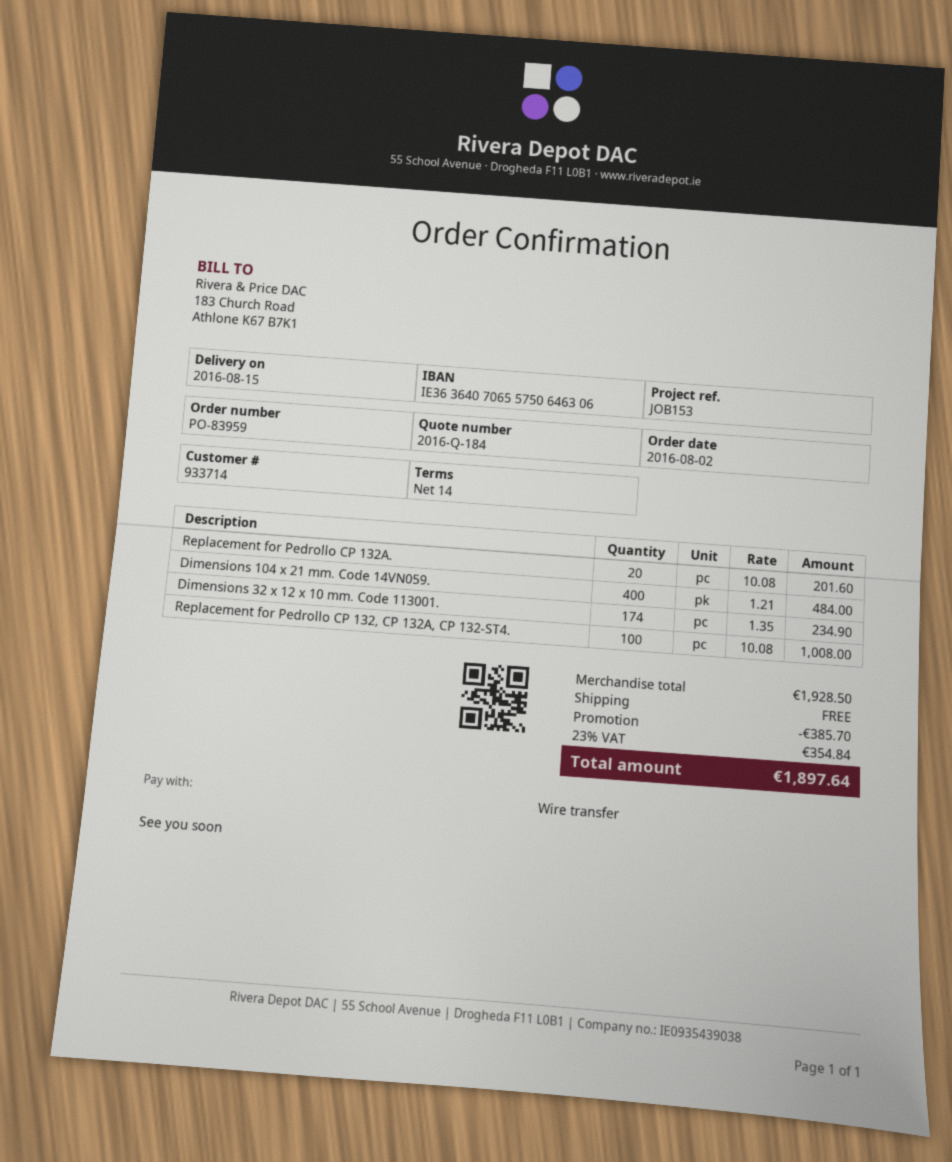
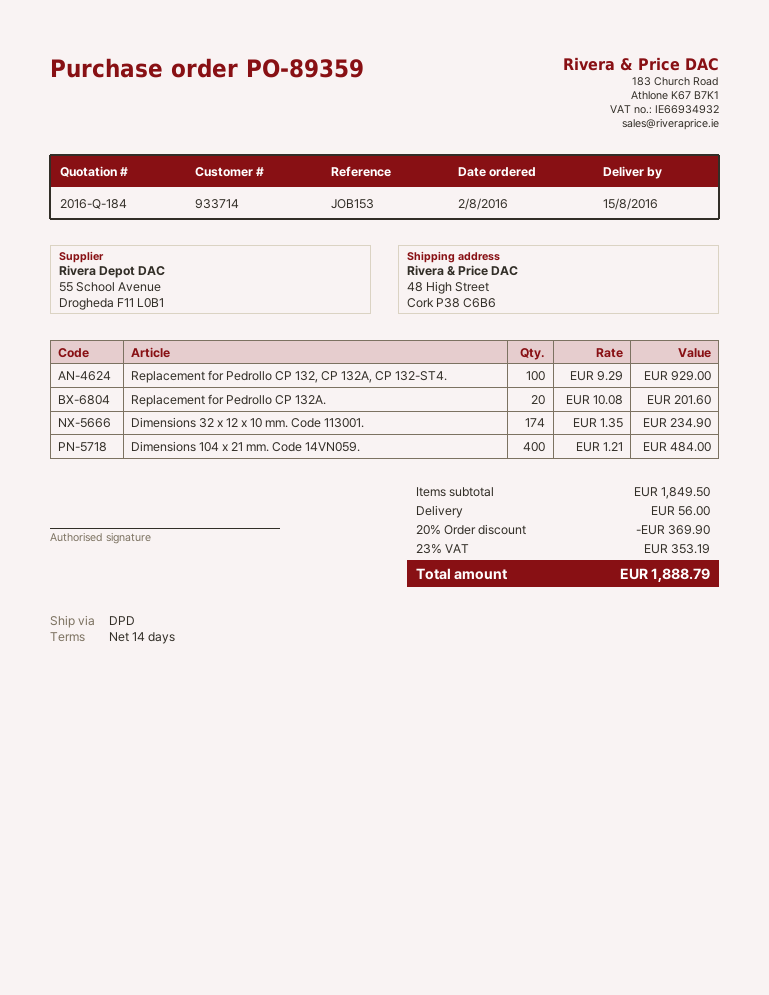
order number: PO-83959 -> PO-89359
Replacement for Pedrollo CP 132, CP 132A, CP 132-ST4.: 100 x 10.08 = 1008.00 -> 100 x 9.29 = 929.00
subtotal: 1928.50 -> 1849.50
discount: 385.70 -> 369.90
shipping: 0.00 -> 56.00
tax: 23% = 354.84 -> 23% = 353.19
total: 1897.64 -> 1888.79

